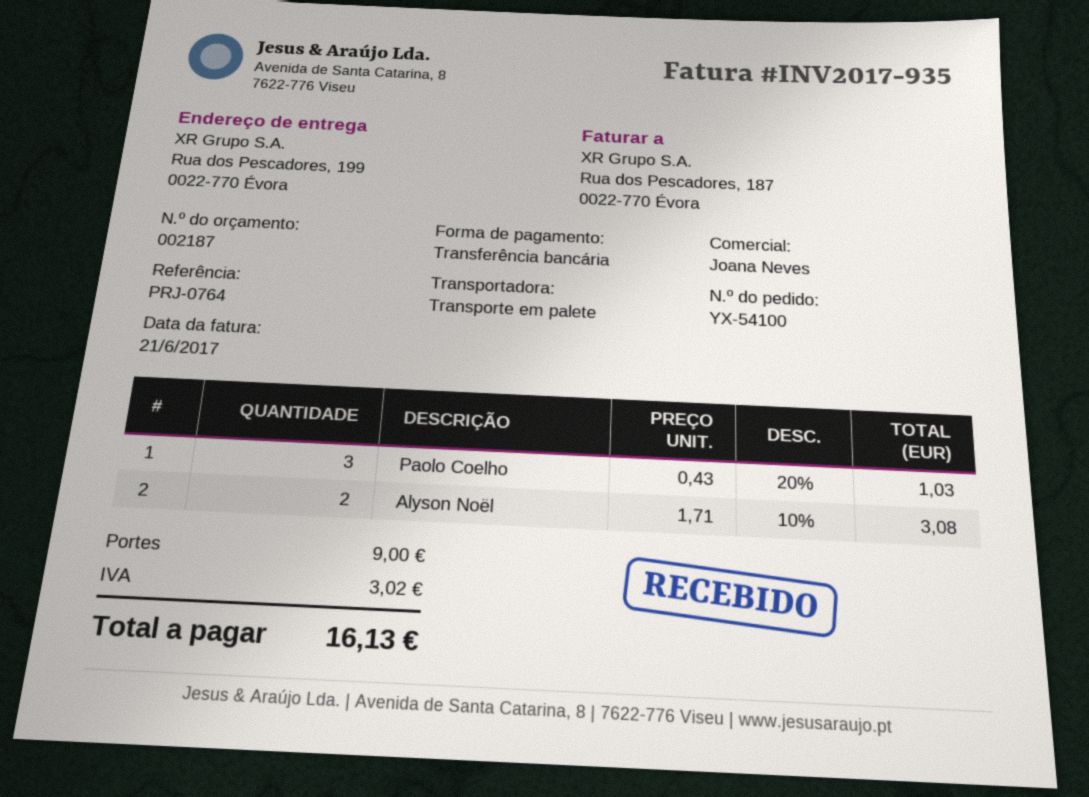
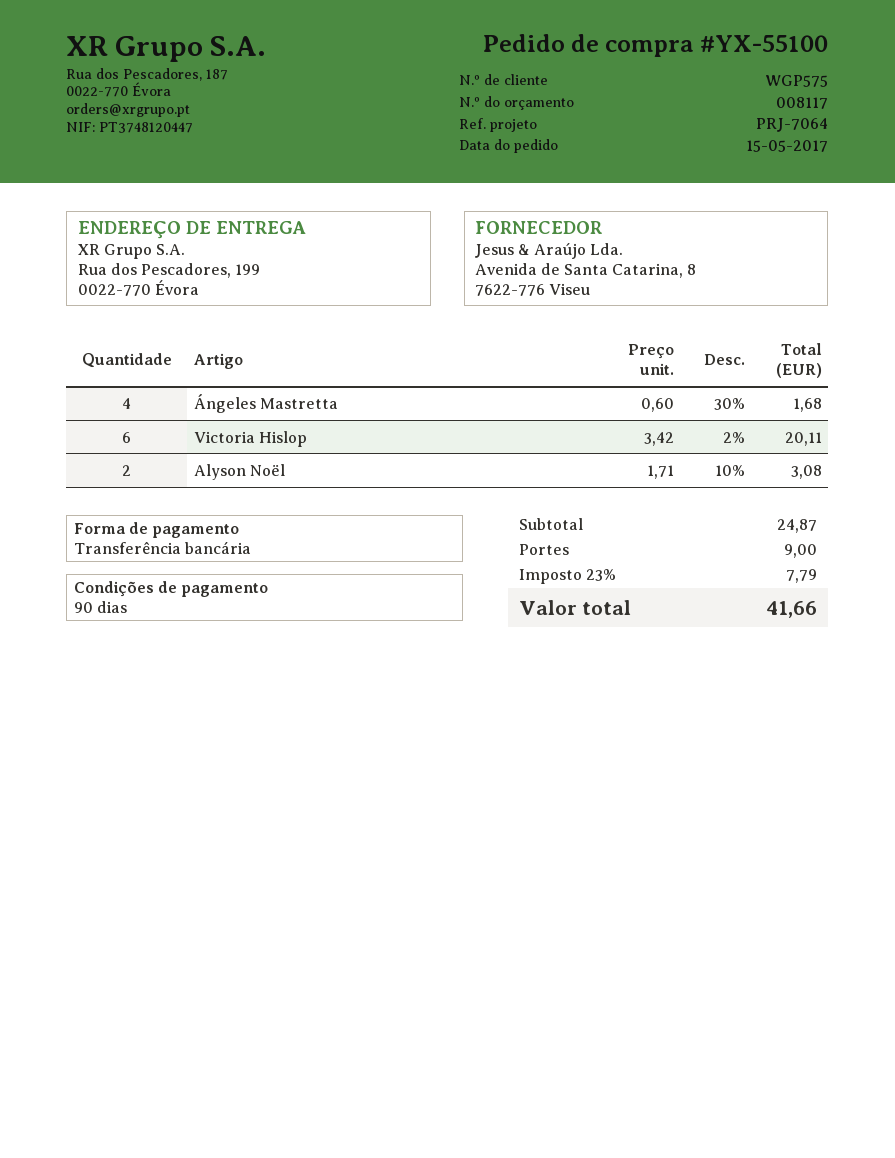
quote number: 002187 -> 008117
order number: YX-54100 -> YX-55100
reference: PRJ-0764 -> PRJ-7064
Paolo Coelho: 3 x 0.43 - 20% = 1.03 -> none
Ángeles Mastretta: none -> 4 x 0.60 - 30% = 1.68
Victoria Hislop: none -> 6 x 3.42 - 2% = 20.11
tax: 3.02 -> 7.79
total: 16.13 -> 41.66

